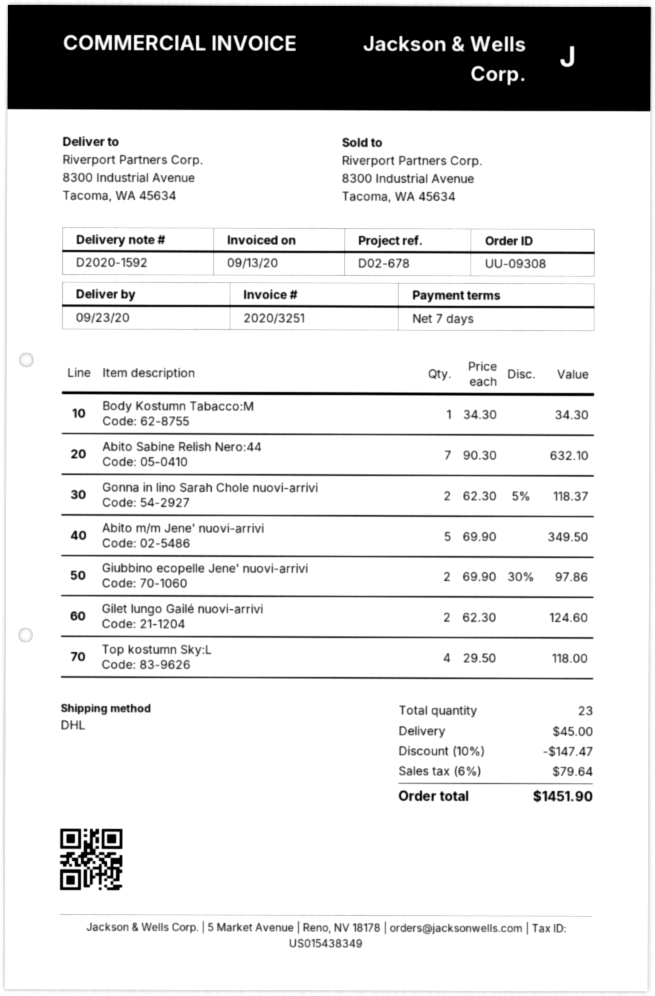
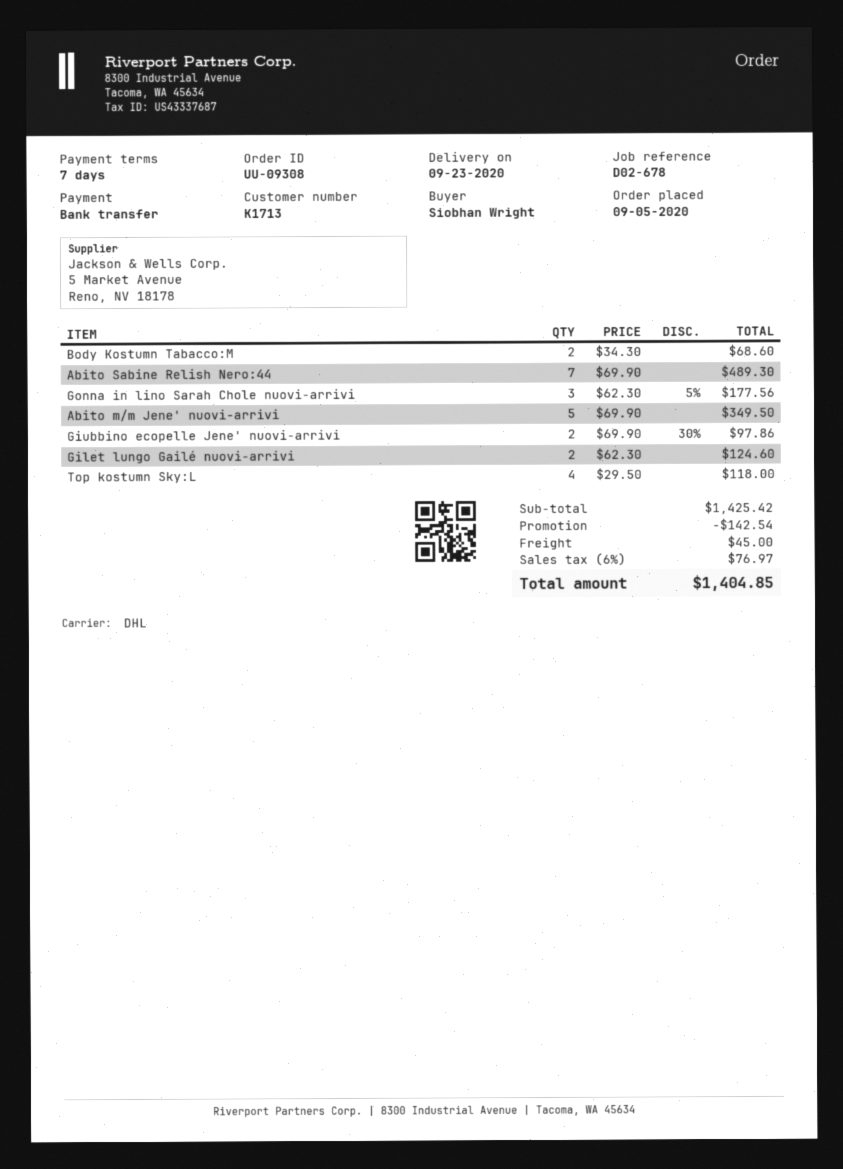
Body Kostumn Tabacco:M: 1 x 34.30 = 34.30 -> 2 x 34.30 = 68.60
Abito Sabine Relish Nero:44: 7 x 90.30 = 632.10 -> 7 x 69.90 = 489.30
Gonna in lino Sarah Chole nuovi-arrivi: 2 x 62.30 - 5% = 118.37 -> 3 x 62.30 - 5% = 177.56
discount: 147.47 -> 142.54
tax: 6% = 79.64 -> 6% = 76.97
total: 1451.90 -> 1404.85

